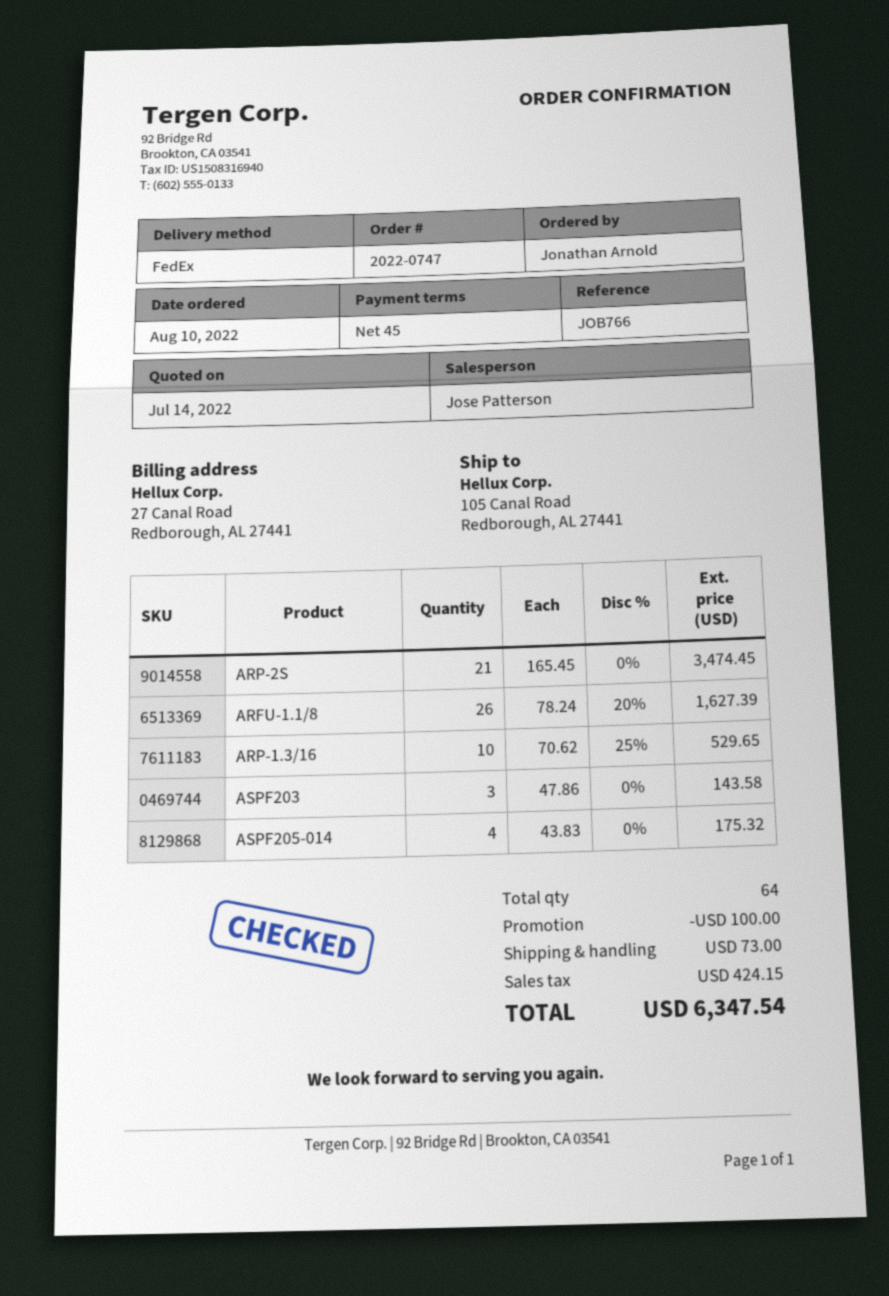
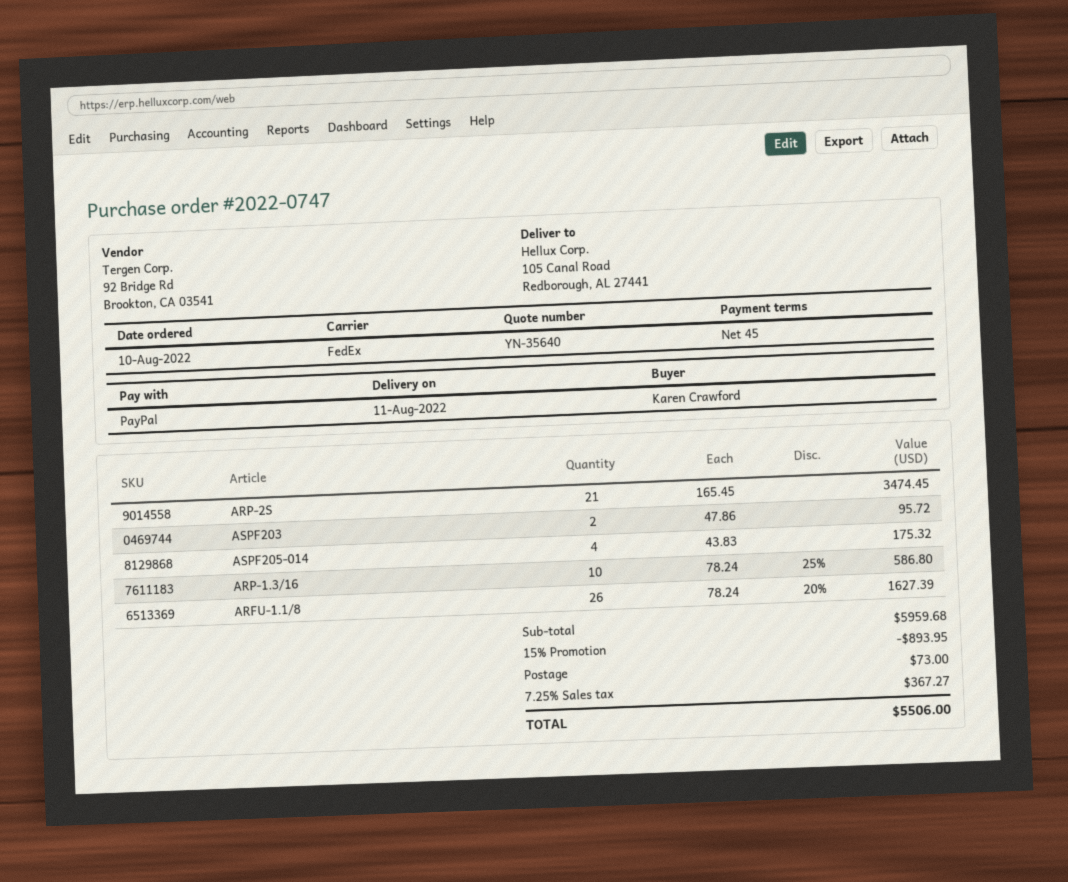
ordered by: Jonathan Arnold -> Karen Crawford
ARP-1.3/16: 10 x 70.62 - 25% = 529.65 -> 10 x 78.24 - 25% = 586.80
ASPF203: 3 x 47.86 = 143.58 -> 2 x 47.86 = 95.72
discount: 100.00 -> 893.95
tax: 424.15 -> 367.27
total: 6347.54 -> 5506.00

